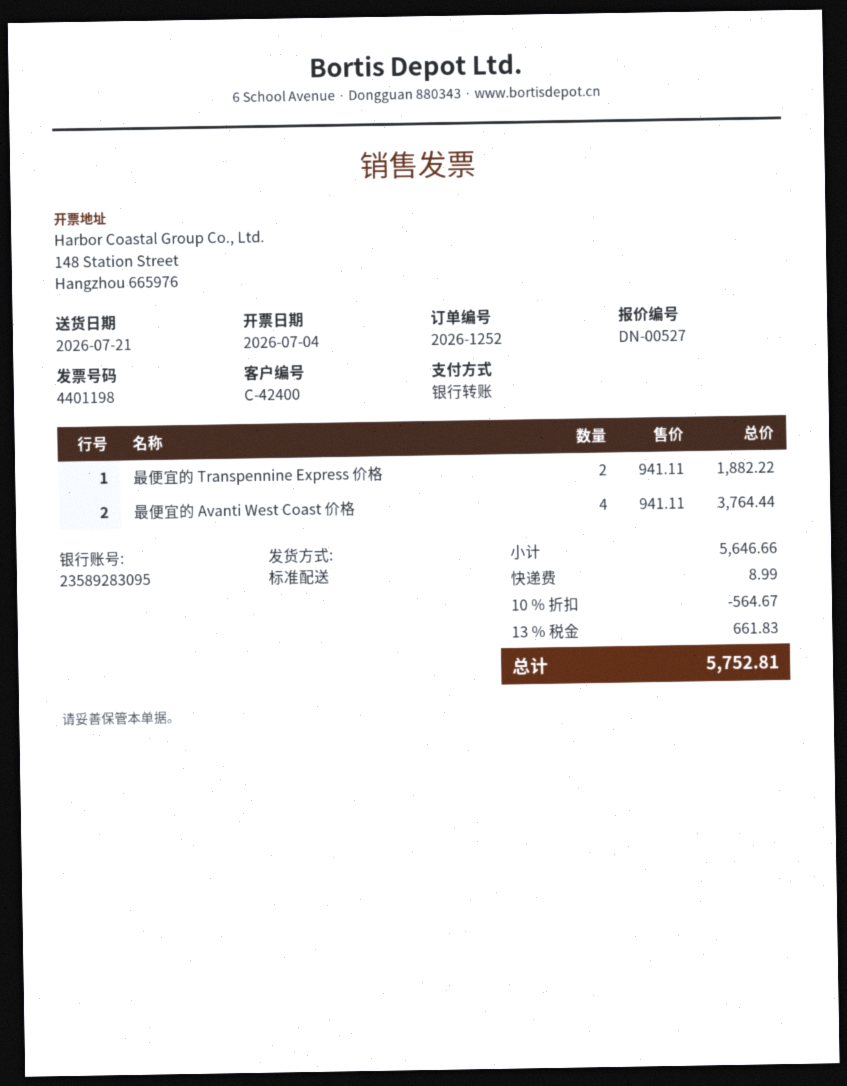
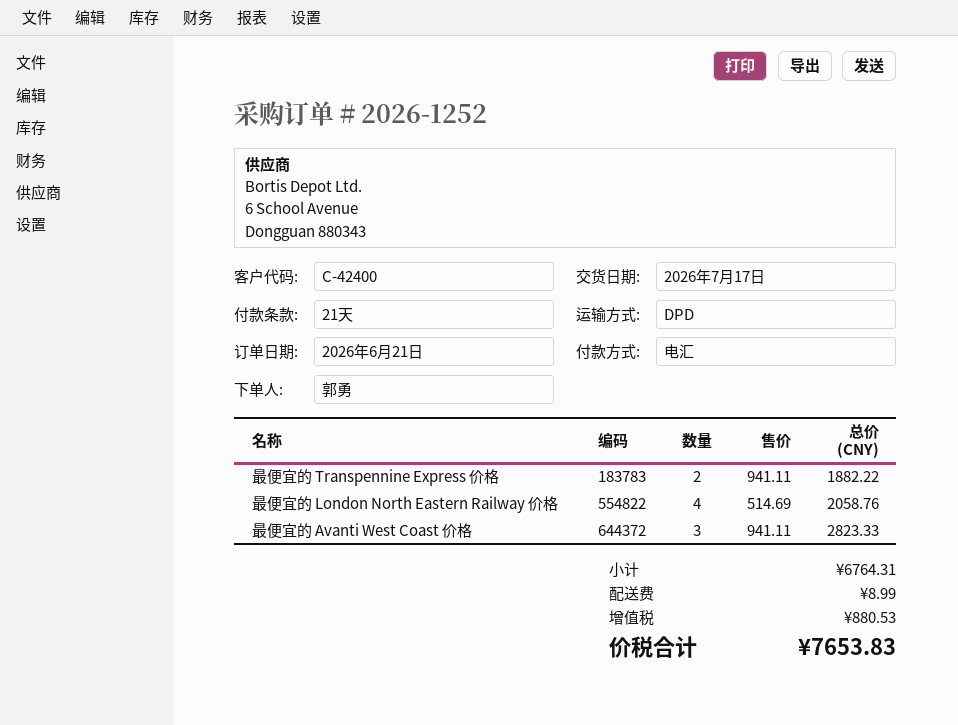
delivery date: 2026-07-21 -> 2026-07-17
shipping method: standard -> DPD
最便宜的 Avanti West Coast 价格: 4 x 941.11 = 3764.44 -> 3 x 941.11 = 2823.33
最便宜的 London North Eastern Railway 价格: none -> 4 x 514.69 = 2058.76
subtotal: 5646.66 -> 6764.31
discount: 10% = 564.67 -> none
tax: 661.83 -> 880.53
total: 5752.81 -> 7653.83

